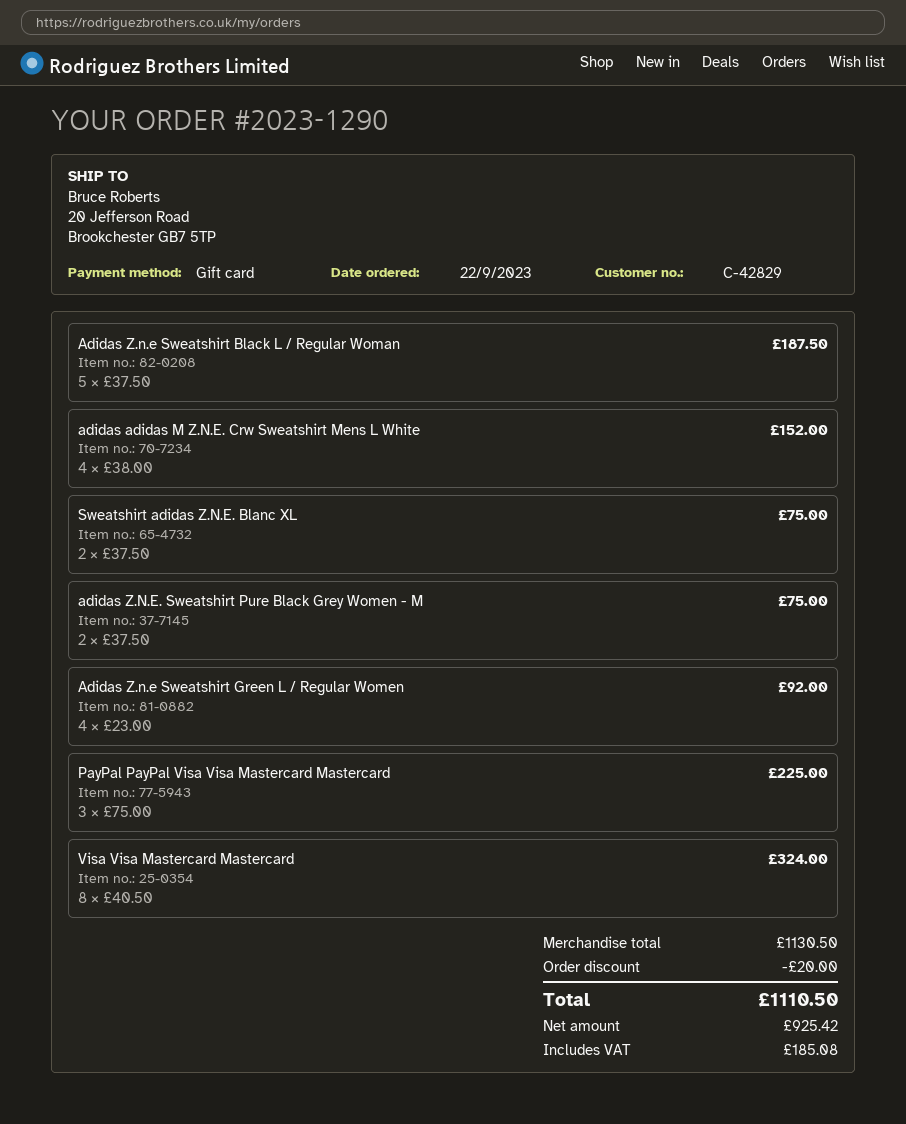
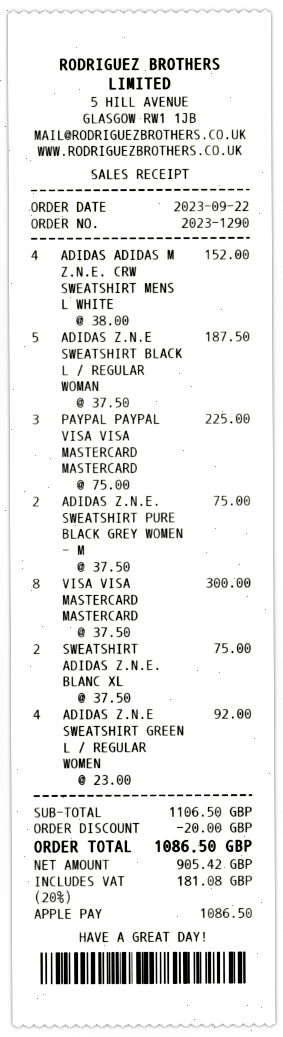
payment method: gift card -> Apple Pay
Visa Visa Mastercard Mastercard: 8 x 40.50 = 324.00 -> 8 x 37.50 = 300.00
subtotal: 1130.50 -> 1106.50
net: 925.42 -> 905.42
tax: 185.08 -> 181.08
total: 1110.50 -> 1086.50

